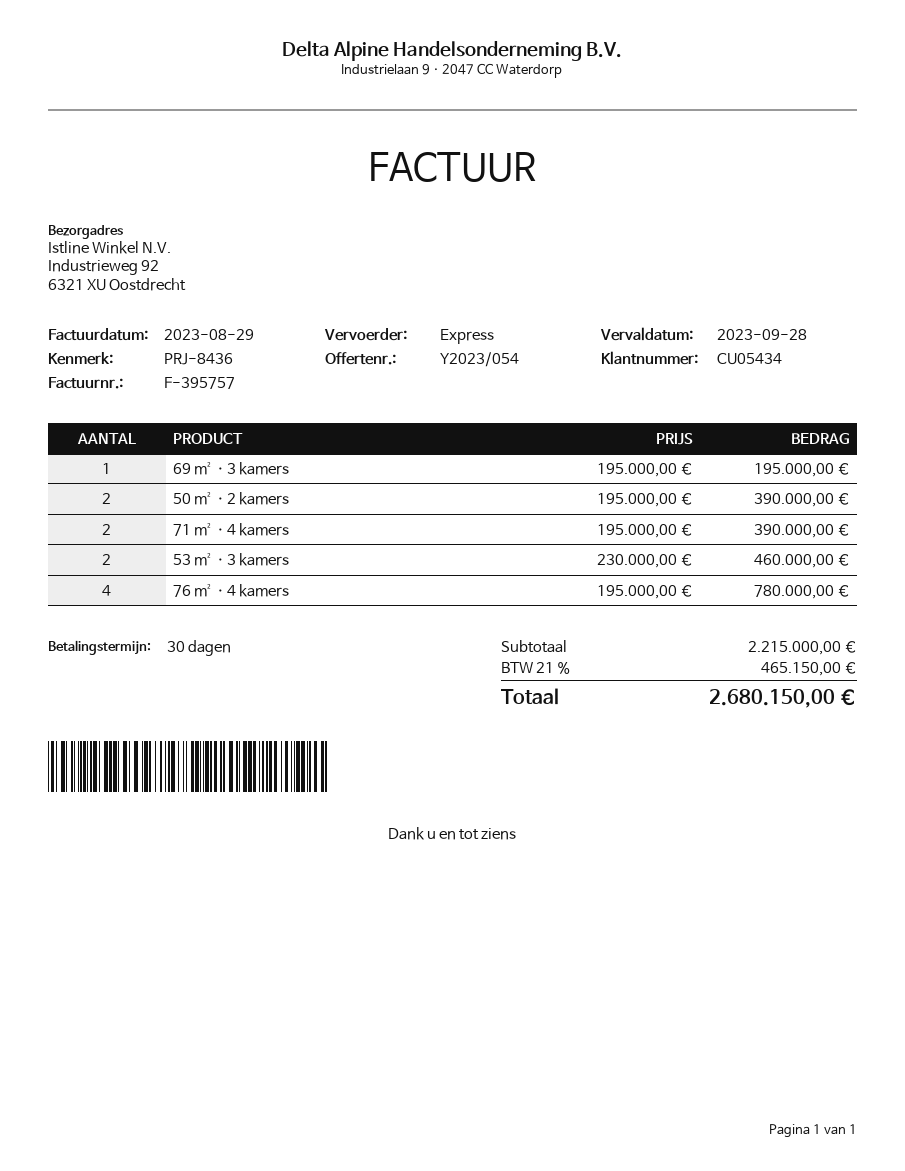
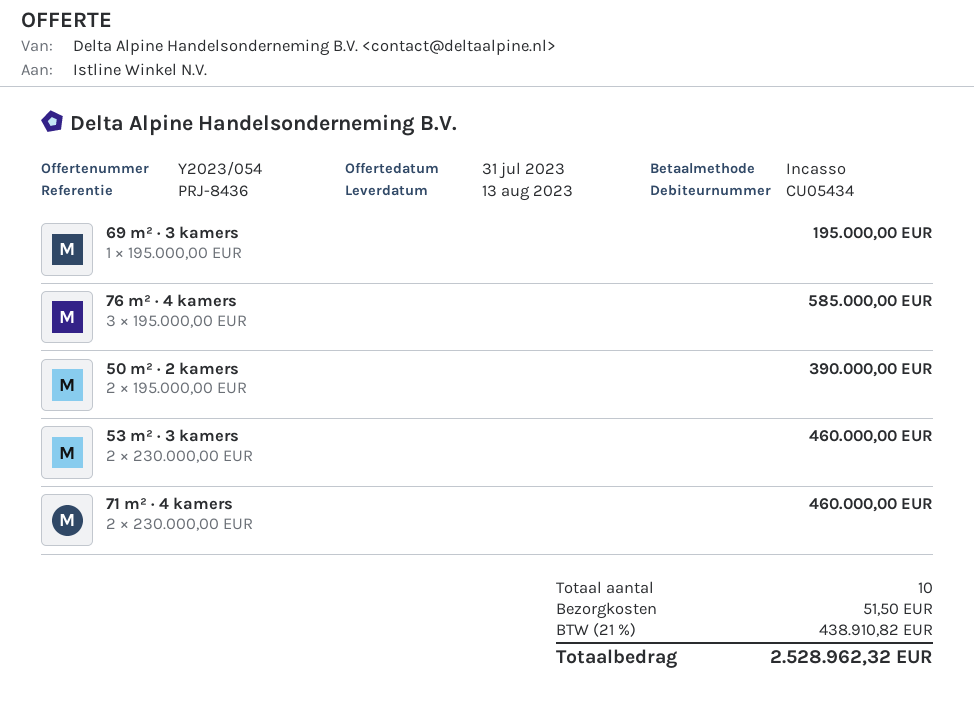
71 m² · 4 kamers: 2 x 195000.00 = 390000.00 -> 2 x 230000.00 = 460000.00
76 m² · 4 kamers: 4 x 195000.00 = 780000.00 -> 3 x 195000.00 = 585000.00
shipping: none -> 51.50
tax: 21% = 465150.00 -> 21% = 438910.82
total: 2680150.00 -> 2528962.32

